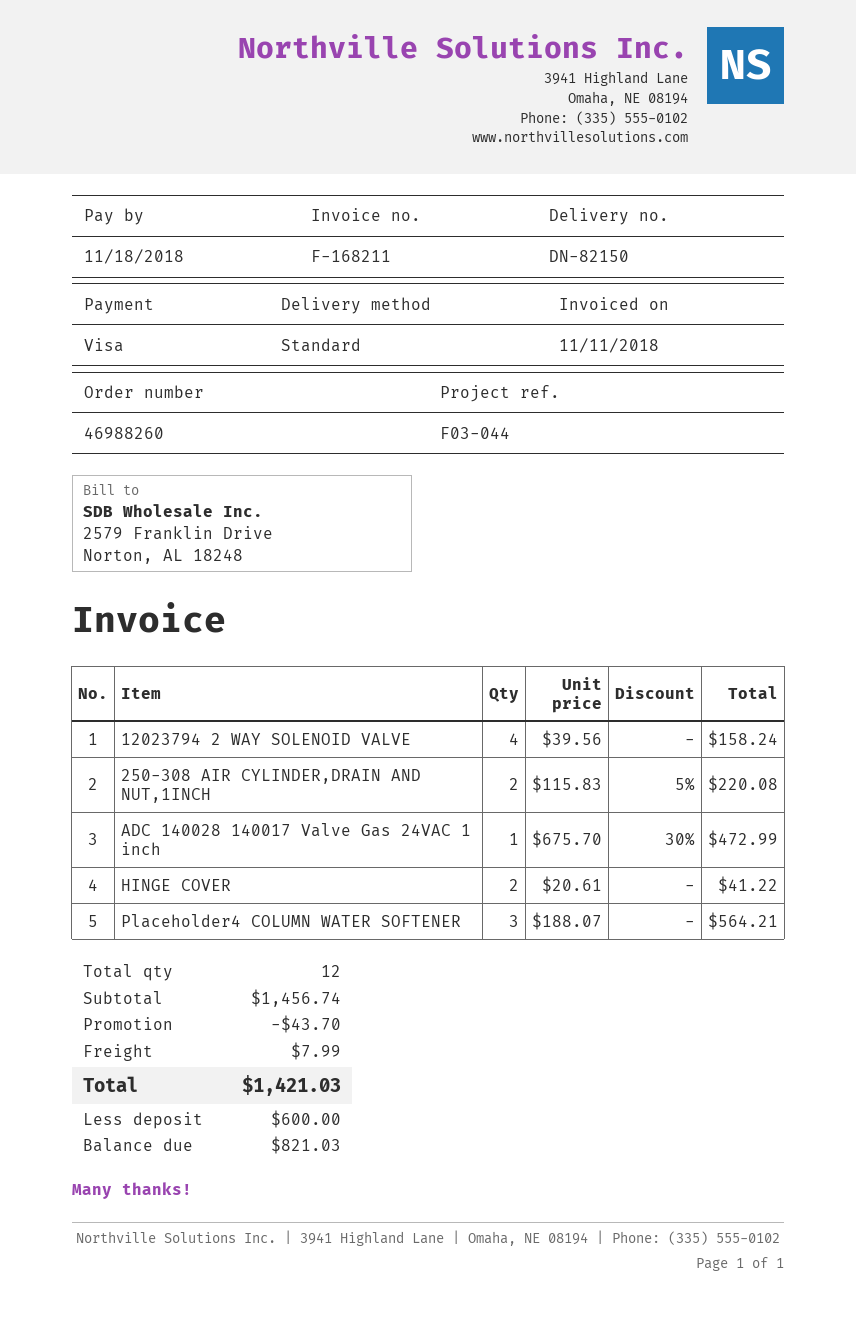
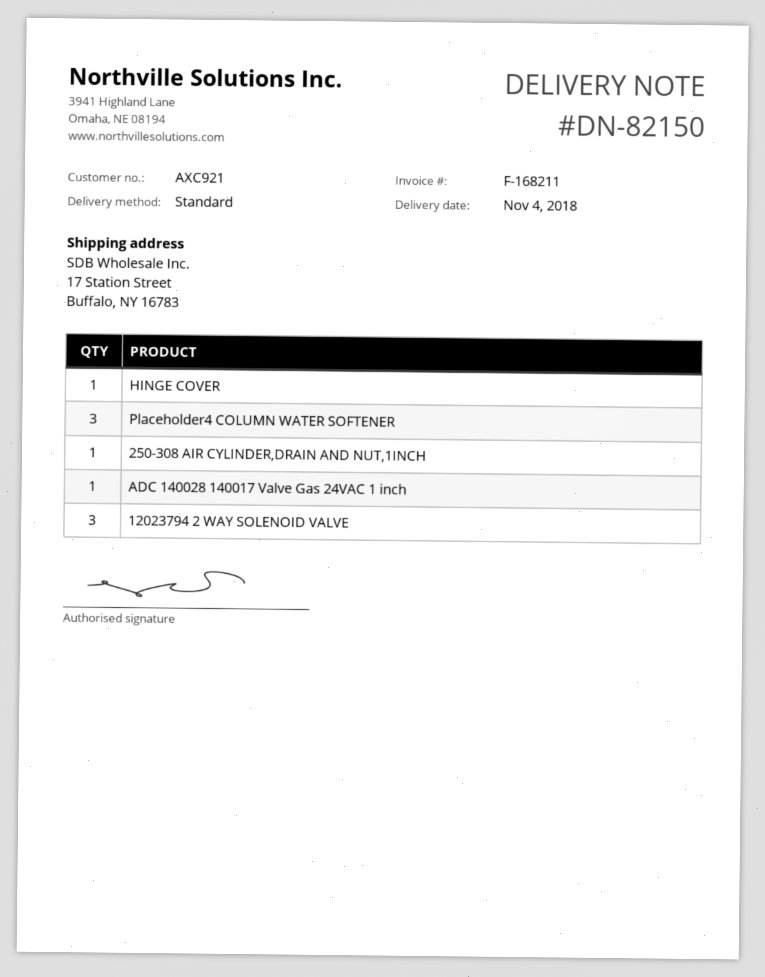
12023794 2 WAY SOLENOID VALVE: 4 -> 3
250-308 AIR CYLINDER,DRAIN AND NUT,1INCH: 2 -> 1
HINGE COVER: 2 -> 1

